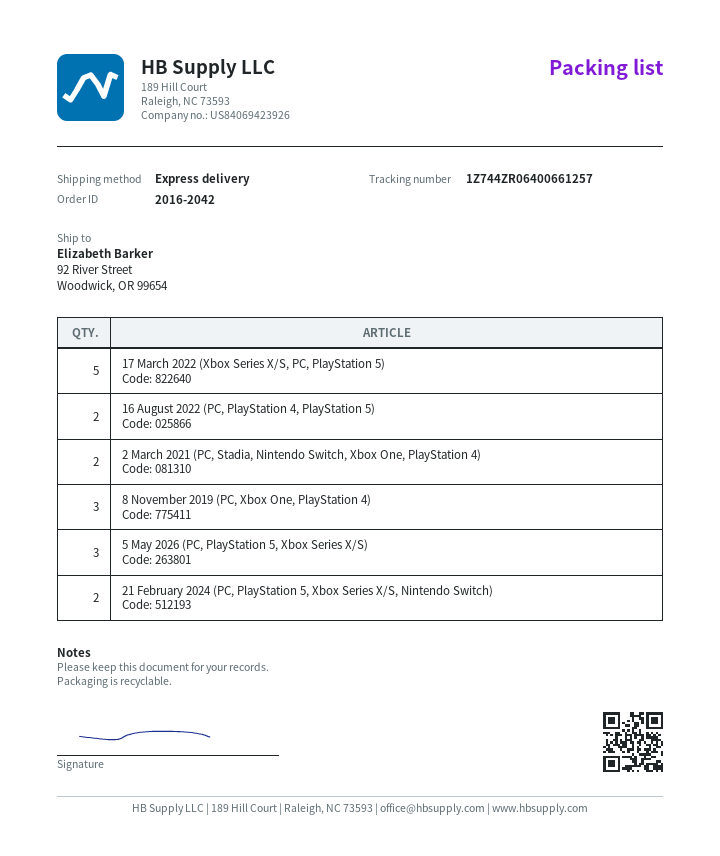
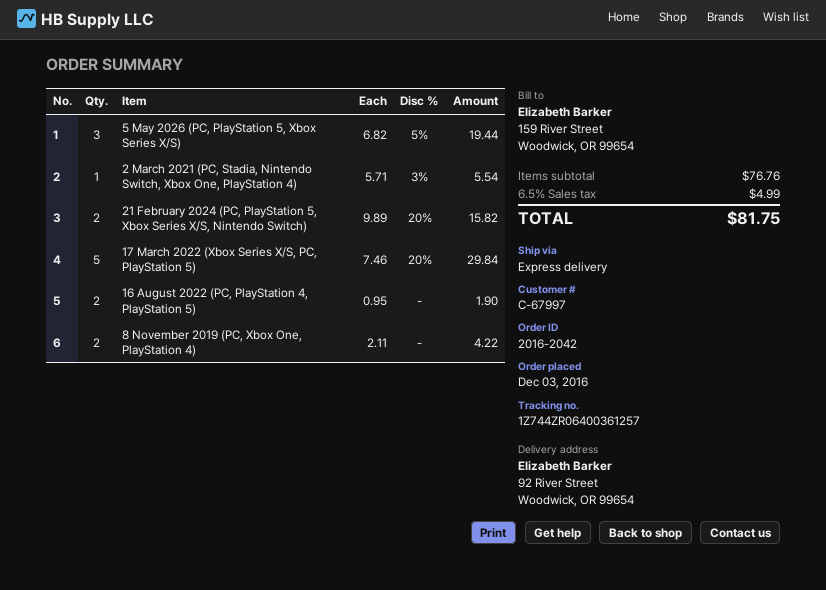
tracking number: 1Z744ZR06400661257 -> 1Z744ZR06400361257
2 March 2021 (PC, Stadia, Nintendo Switch, Xbox One, PlayStation 4): 2 -> 1
8 November 2019 (PC, Xbox One, PlayStation 4): 3 -> 2

